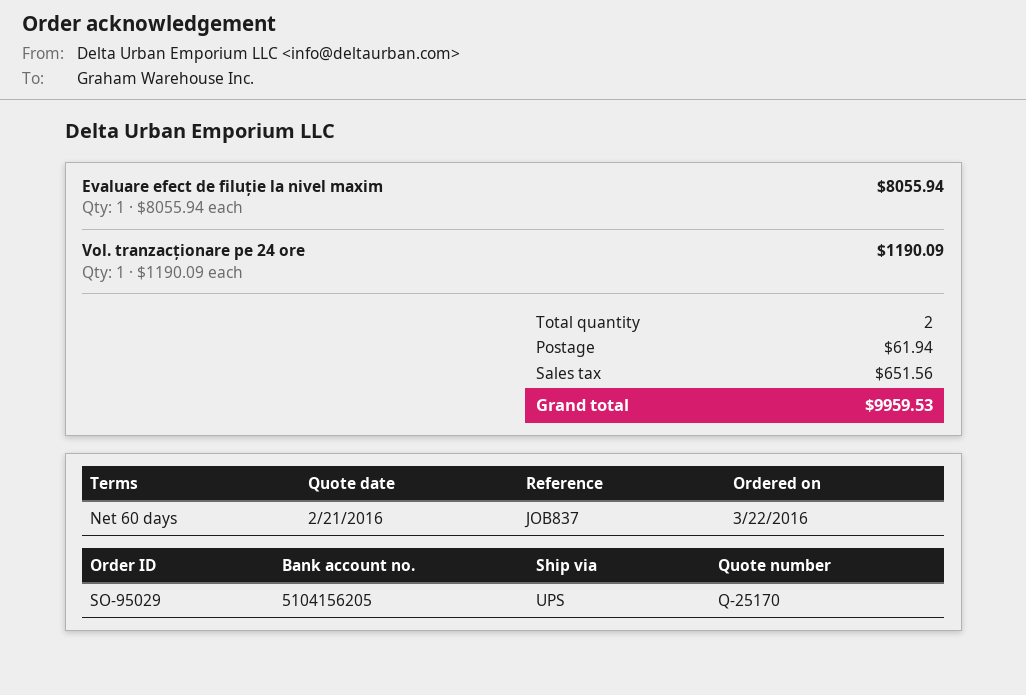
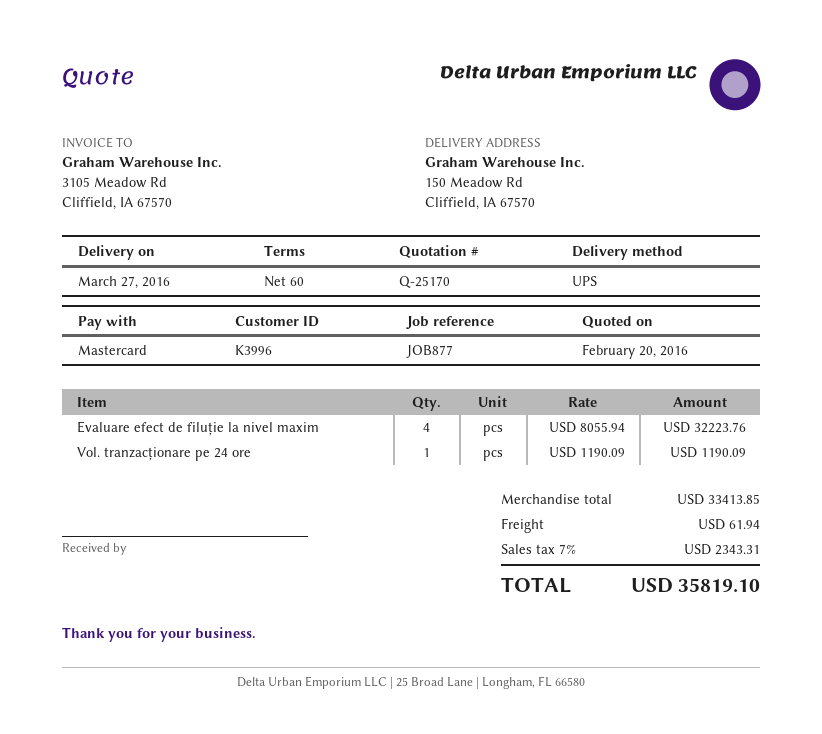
quote date: 2016-02-21 -> 2016-02-20
reference: JOB837 -> JOB877
Evaluare efect de filuție la nivel maxim: 1 x 8055.94 = 8055.94 -> 4 x 8055.94 = 32223.76
tax: 651.56 -> 2343.31
total: 9959.53 -> 35819.10

